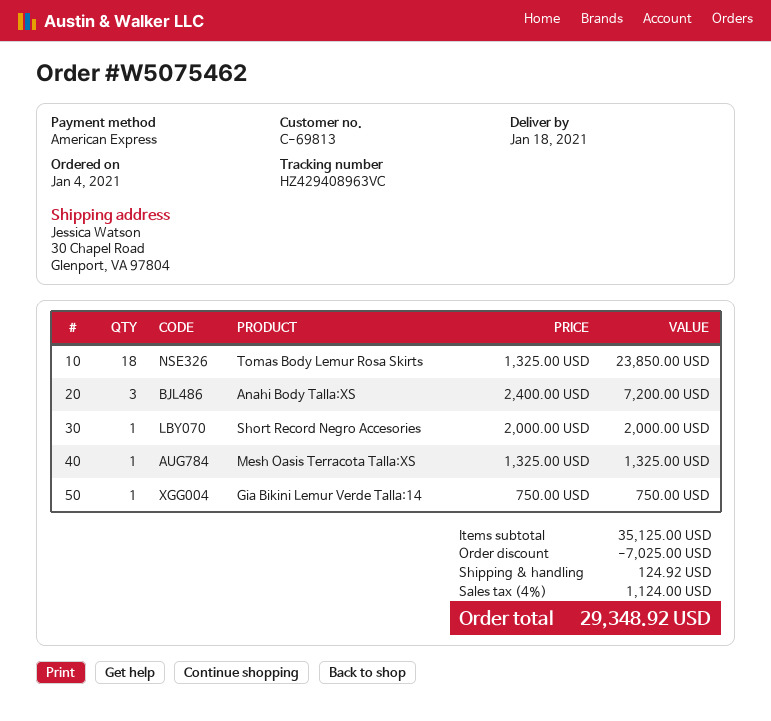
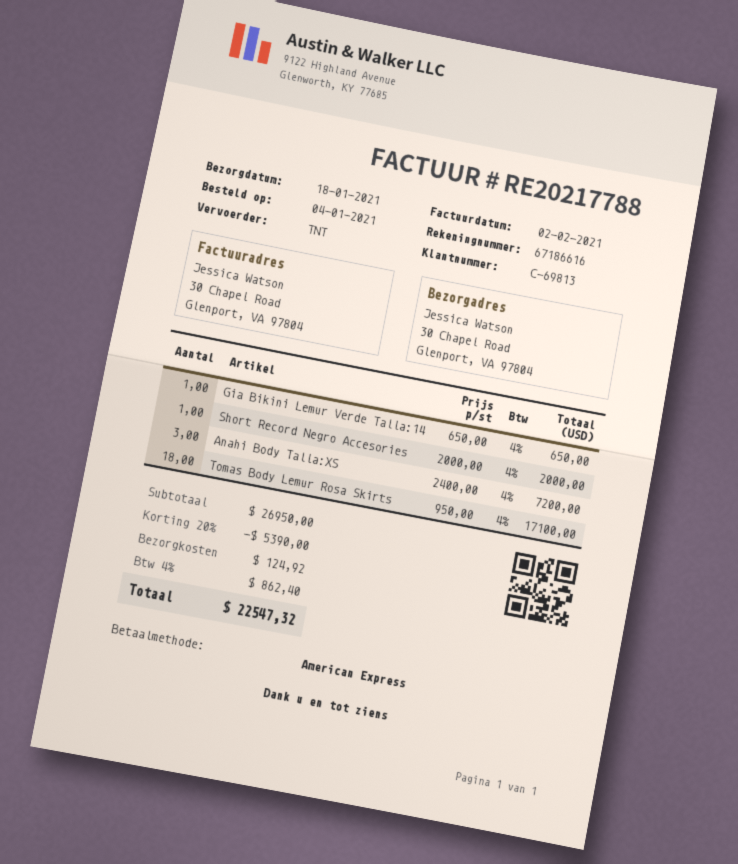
Tomas Body Lemur Rosa Skirts: 18 x 1325.00 = 23850.00 -> 18 x 950.00 = 17100.00
Mesh Oasis Terracota Talla:XS: 1 x 1325.00 = 1325.00 -> none
Gia Bikini Lemur Verde Talla:14: 1 x 750.00 = 750.00 -> 1 x 650.00 = 650.00
subtotal: 35125.00 -> 26950.00
discount: 7025.00 -> 5390.00
tax: 4% = 1124.00 -> 4% = 862.40
total: 29348.92 -> 22547.32

